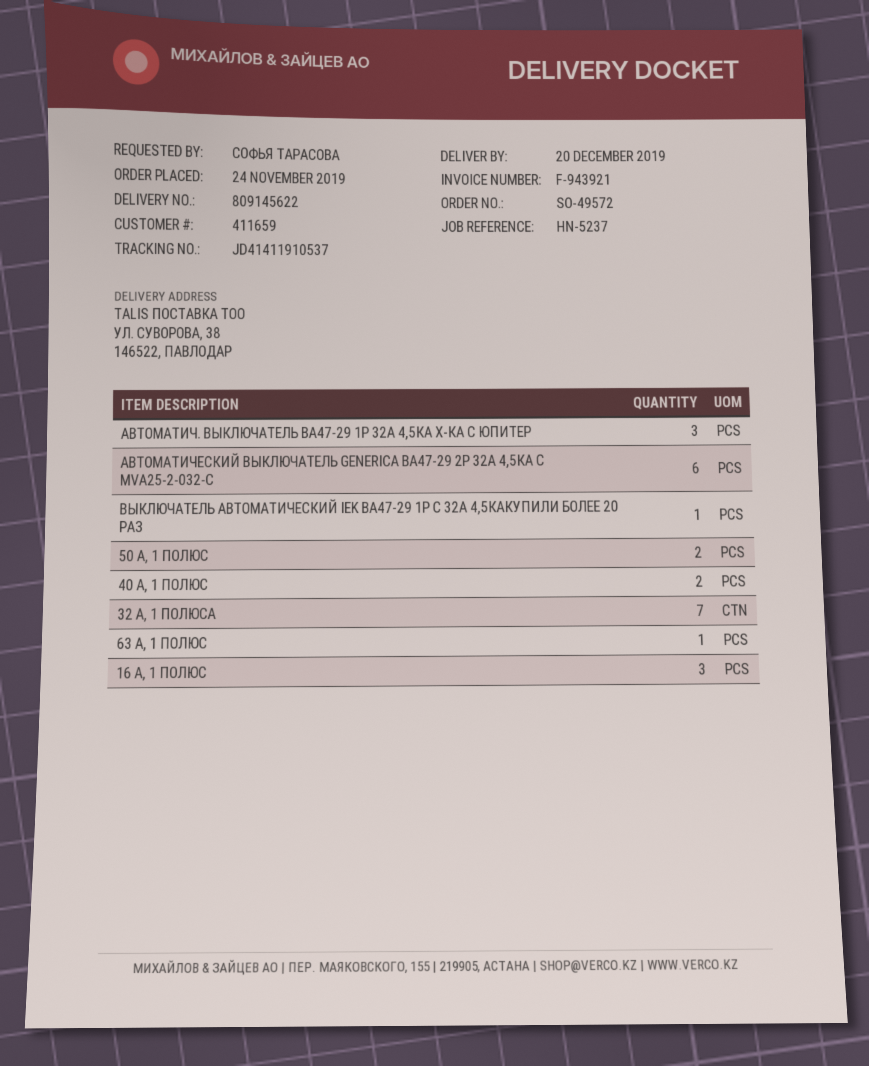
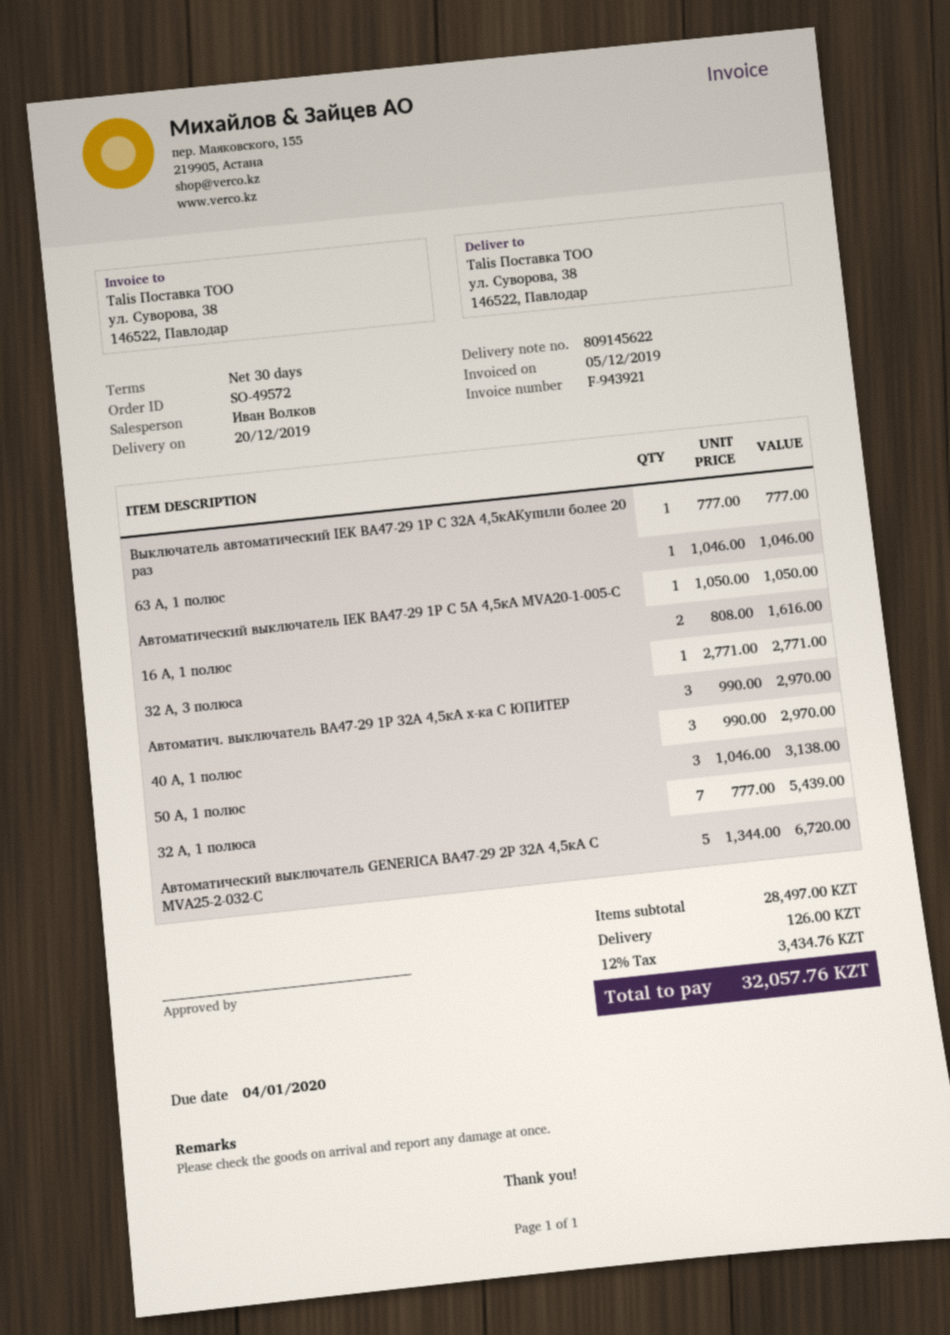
АВТОМАТИЧЕСКИЙ ВЫКЛЮЧАТЕЛЬ GENERICA ВА47-29 2Р 32А 4,5КА С MVA25-2-032-C: 6 -> 5
50 А, 1 ПОЛЮС: 2 -> 3
40 А, 1 ПОЛЮС: 2 -> 3
16 А, 1 ПОЛЮС: 3 -> 2
Автоматический выключатель IEK ВА47-29 1P C 5А 4,5кА MVA20-1-005-C: none -> 1
32 А, 3 полюса: none -> 1

